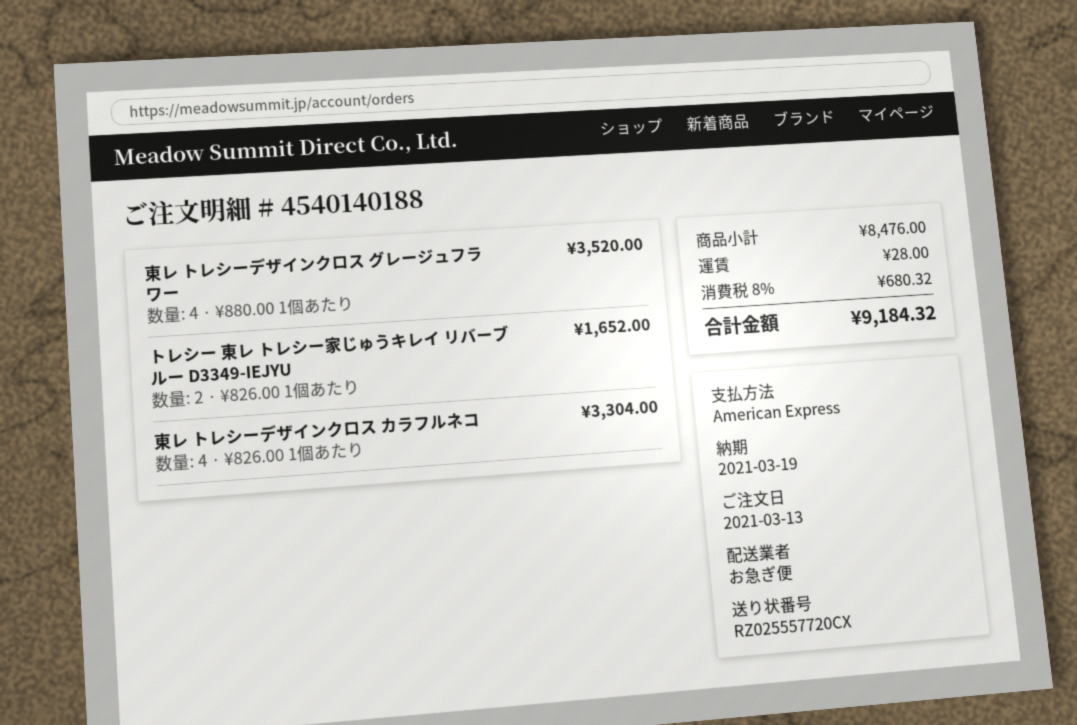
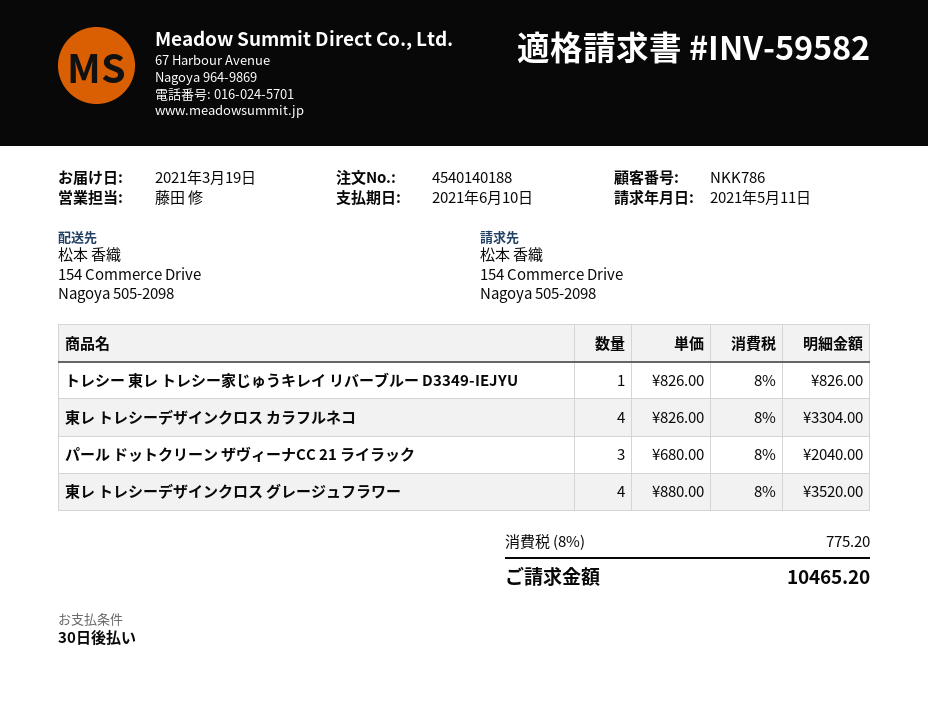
トレシー 東レ トレシー家じゅうキレイ リバーブルー D3349-IEJYU: 2 x 826.00 = 1652.00 -> 1 x 826.00 = 826.00
パール ドットクリーン ザヴィーナCC 21 ライラック: none -> 3 x 680.00 = 2040.00
shipping: 28.00 -> none
tax: 8% = 680.32 -> 8% = 775.20
total: 9184.32 -> 10465.20

